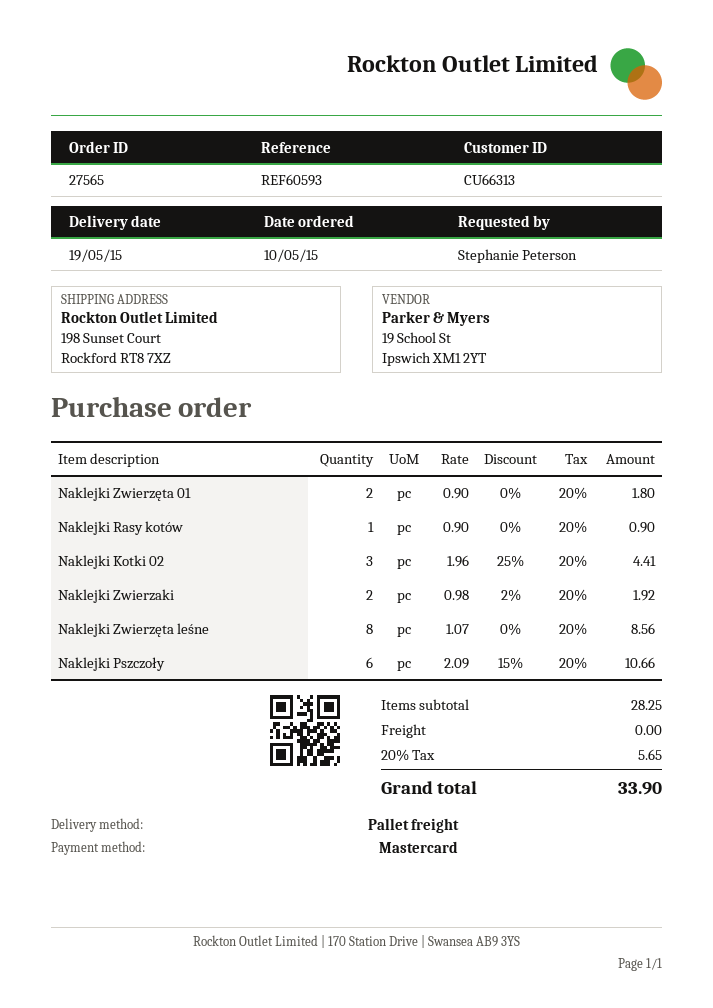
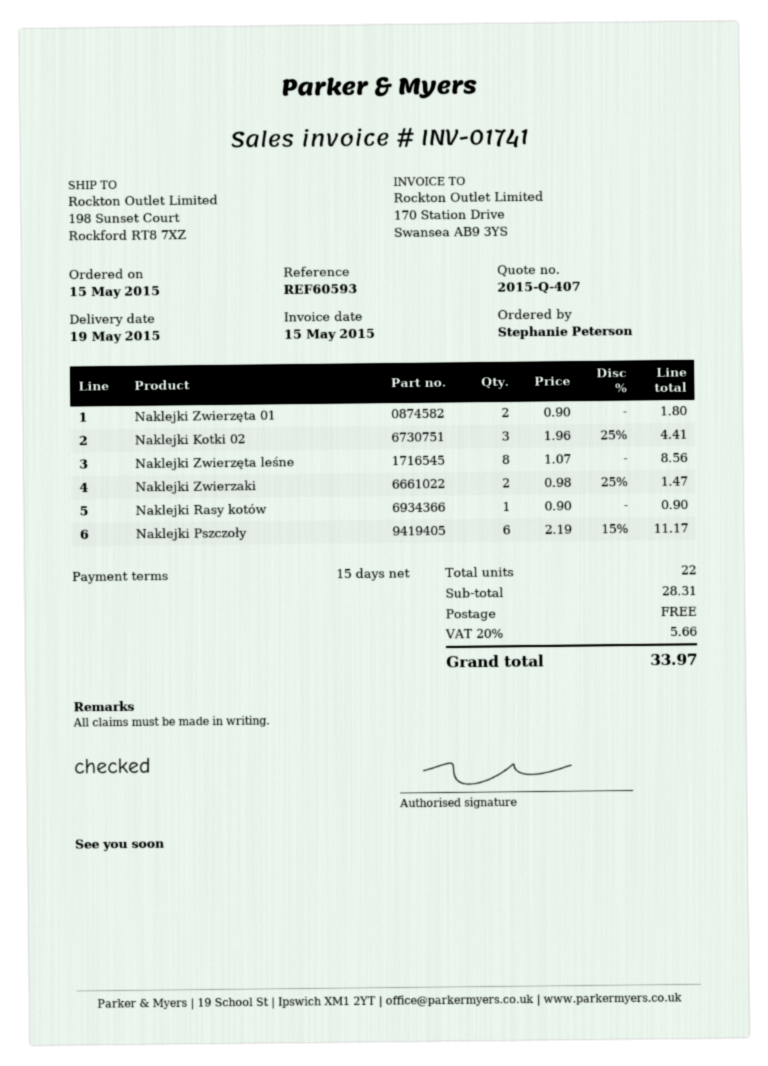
order date: 2015-05-10 -> 2015-05-15
Naklejki Zwierzaki: 2 x 0.98 - 2% = 1.92 -> 2 x 0.98 - 25% = 1.47
Naklejki Pszczoły: 6 x 2.09 - 15% = 10.66 -> 6 x 2.19 - 15% = 11.17
subtotal: 28.25 -> 28.31
tax: 20% = 5.65 -> 20% = 5.66
total: 33.90 -> 33.97

